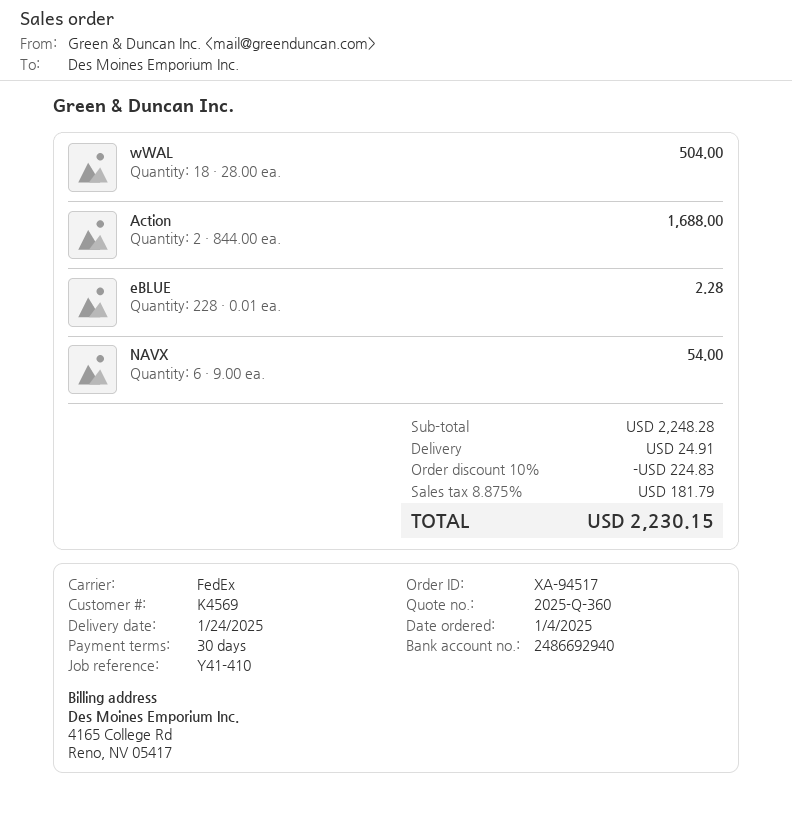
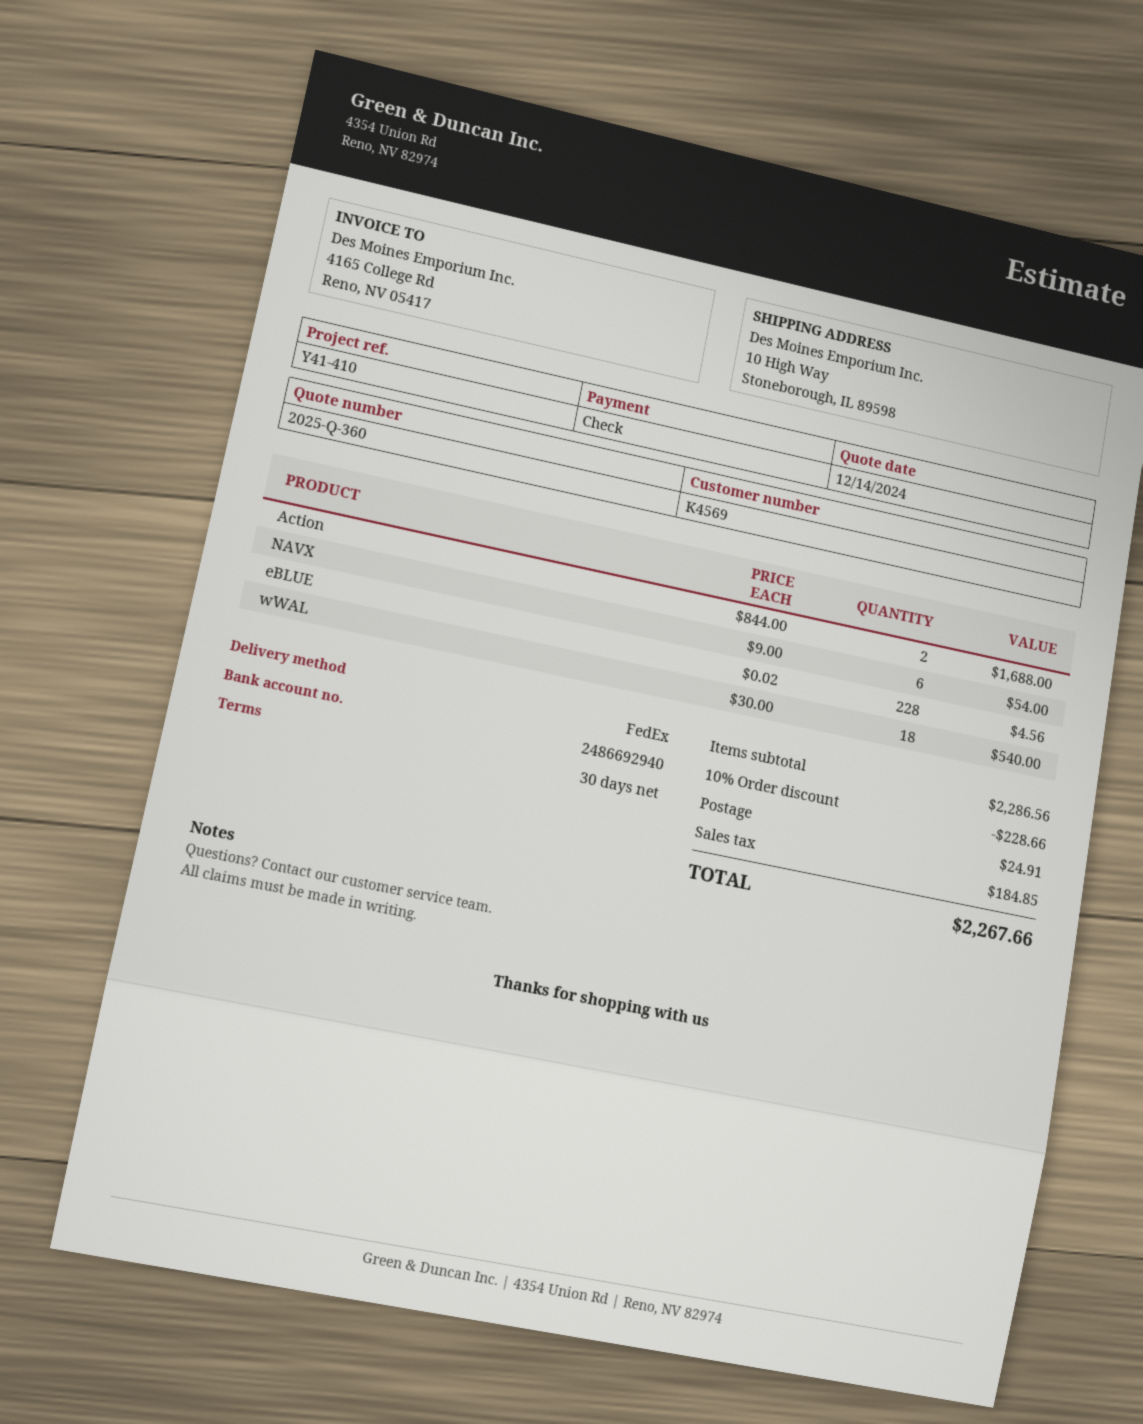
wWAL: 18 x 28.00 = 504.00 -> 18 x 30.00 = 540.00
eBLUE: 228 x 0.01 = 2.28 -> 228 x 0.02 = 4.56
subtotal: 2248.28 -> 2286.56
discount: 10% = 224.83 -> 10% = 228.66
tax: 181.79 -> 184.85
total: 2230.15 -> 2267.66

